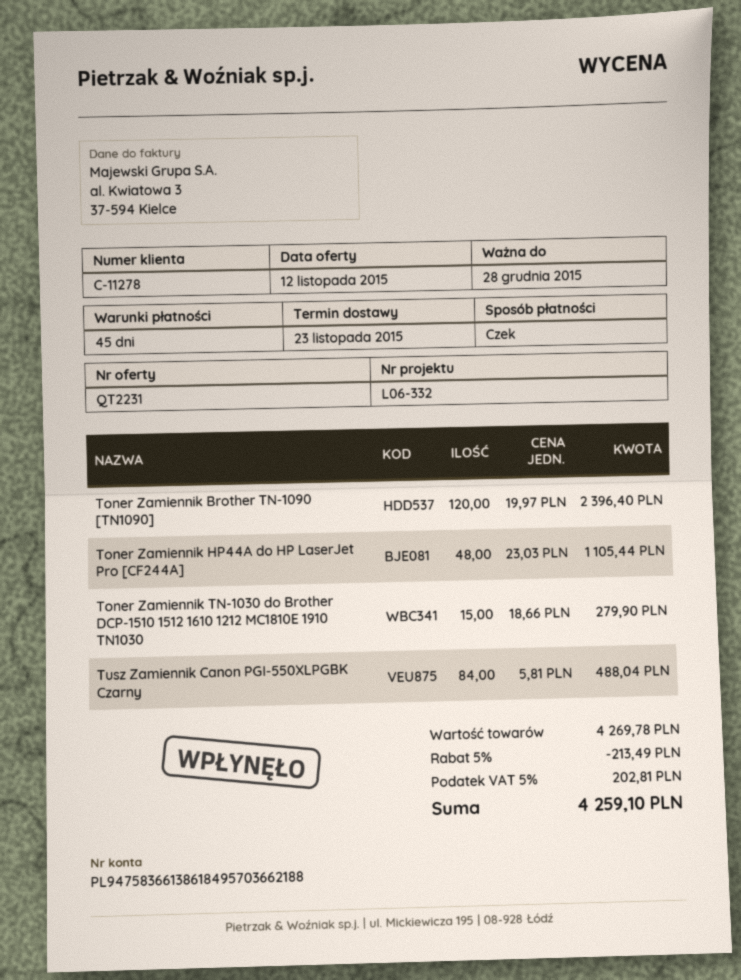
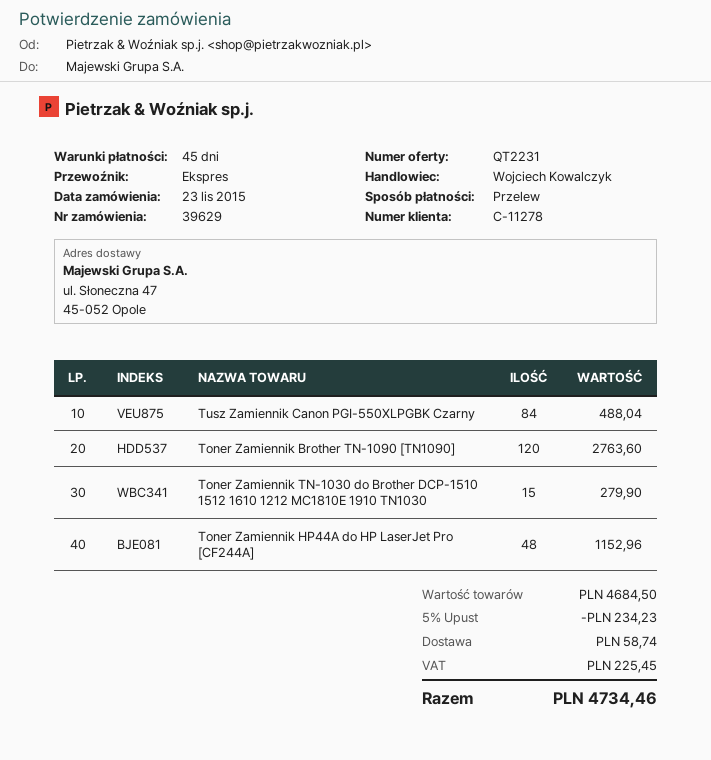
payment method: cheque -> bank transfer
Toner Zamiennik Brother TN-1090 [TN1090]: 120 for 2396.40 -> 120 for 2763.60
Toner Zamiennik HP44A do HP LaserJet Pro [CF244A]: 48 for 1105.44 -> 48 for 1152.96
subtotal: 4269.78 -> 4684.50
discount: 5% = 213.49 -> 5% = 234.23
shipping: none -> 58.74
tax: 202.81 -> 225.45
total: 4259.10 -> 4734.46

